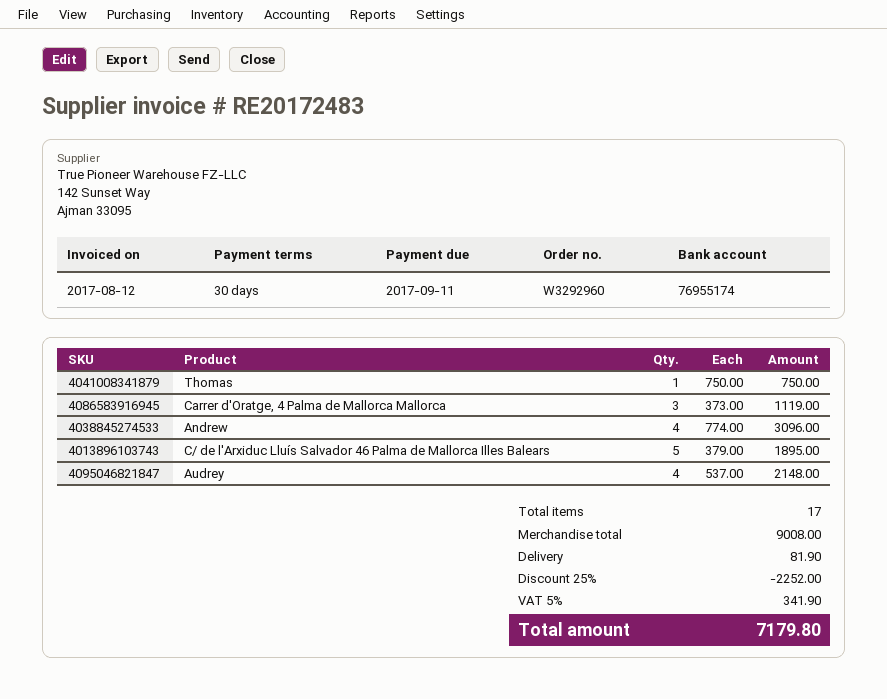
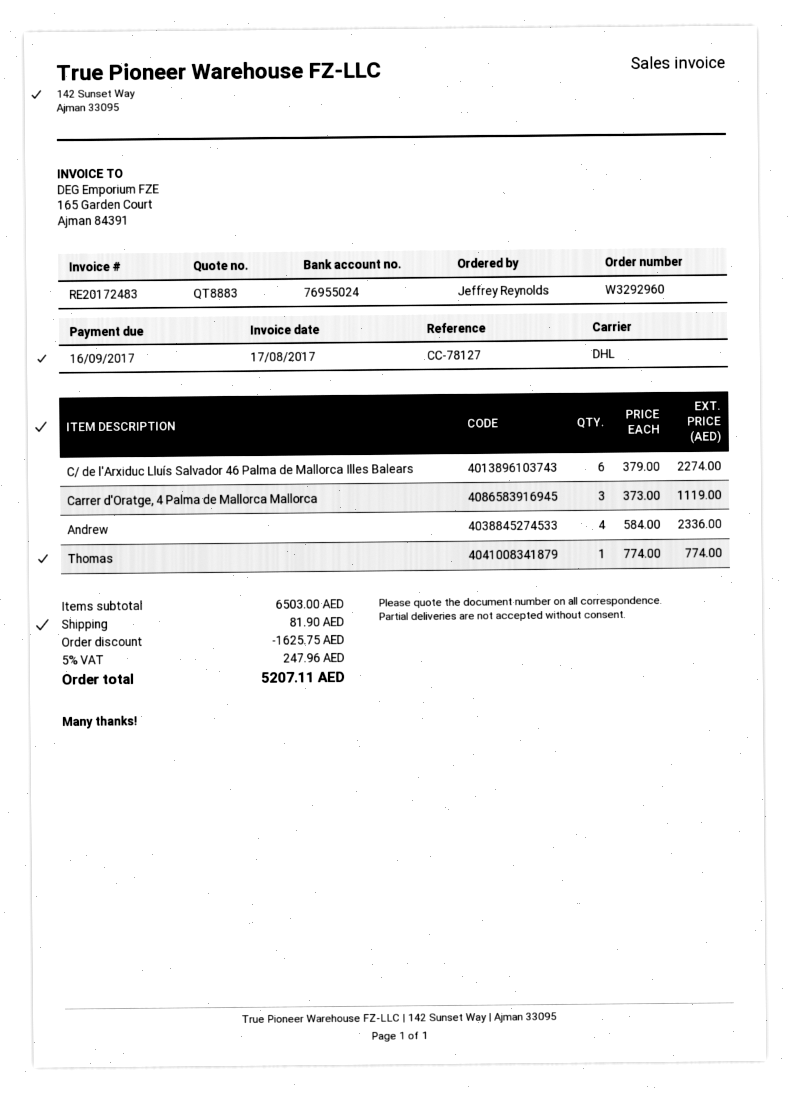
invoice date: 2017-08-12 -> 2017-08-17
due date: 2017-09-11 -> 2017-09-16
bank account: 76955174 -> 76955024
Thomas: 1 x 750.00 = 750.00 -> 1 x 774.00 = 774.00
Andrew: 4 x 774.00 = 3096.00 -> 4 x 584.00 = 2336.00
C/ de l'Arxiduc Lluís Salvador 46 Palma de Mallorca Illes Balears: 5 x 379.00 = 1895.00 -> 6 x 379.00 = 2274.00
Audrey: 4 x 537.00 = 2148.00 -> none
subtotal: 9008.00 -> 6503.00
discount: 2252.00 -> 1625.75
tax: 5% = 341.90 -> 5% = 247.96
total: 7179.80 -> 5207.11

